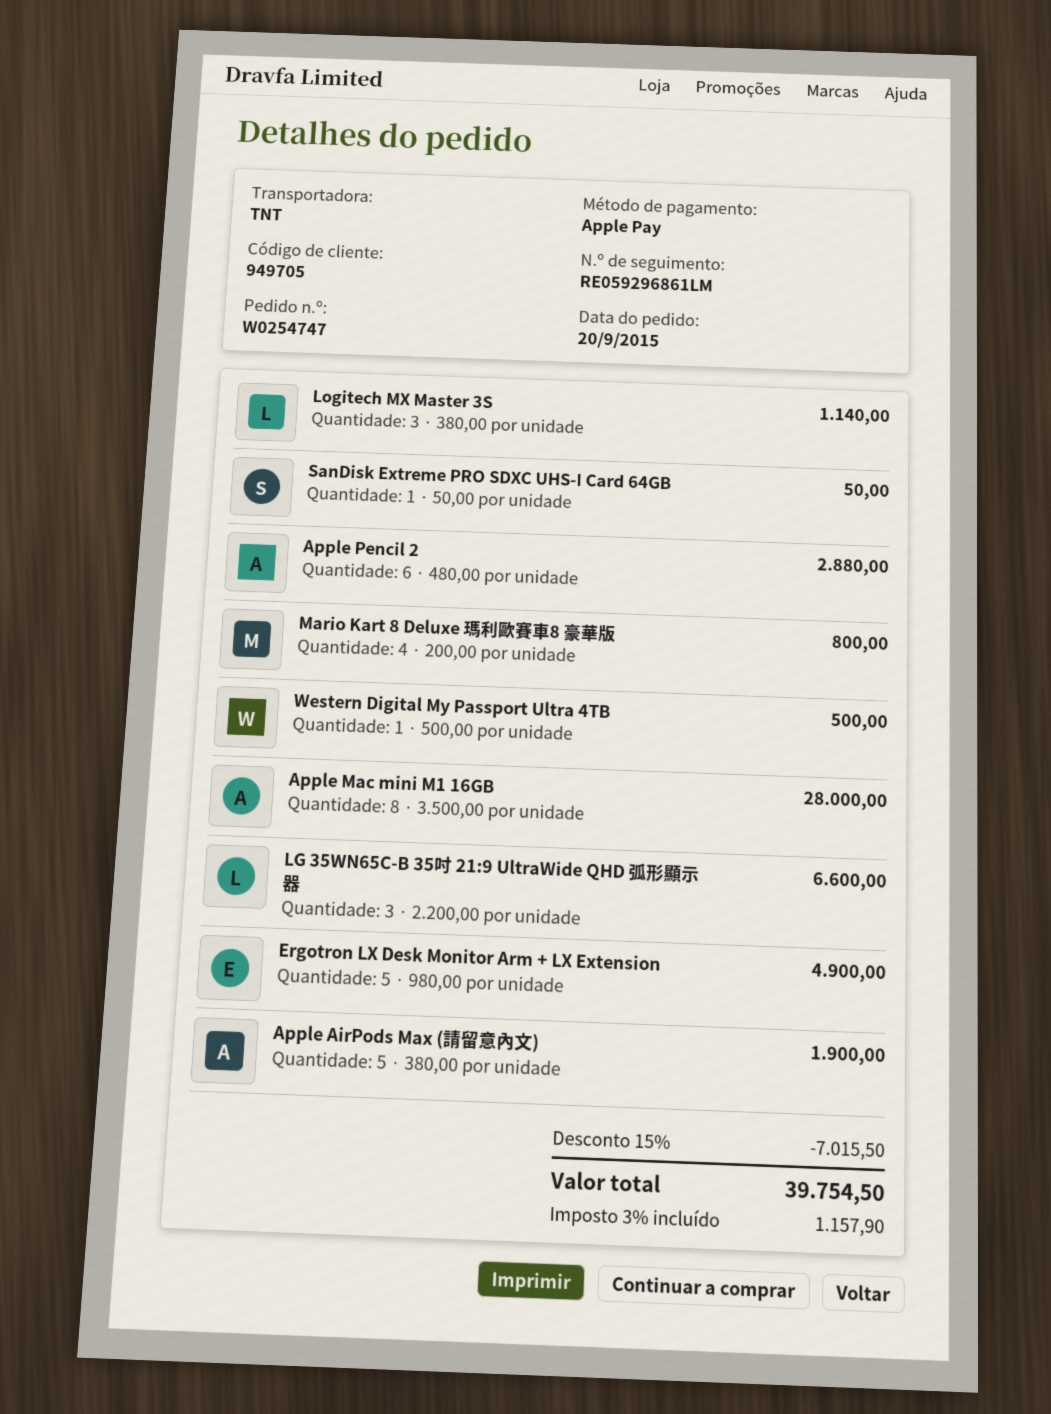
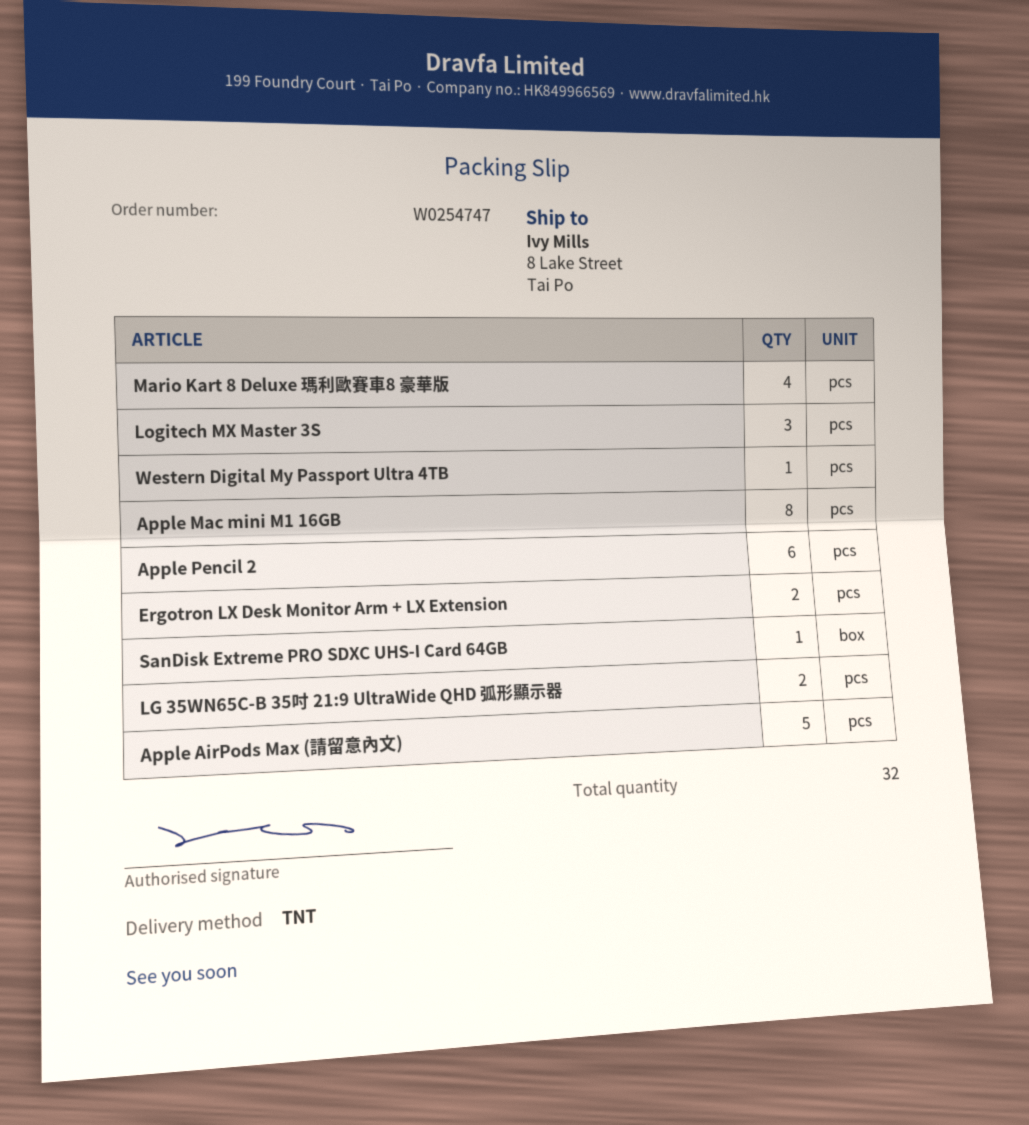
LG 35WN65C-B 35吋 21:9 UltraWide QHD 弧形顯示器: 3 -> 2
Ergotron LX Desk Monitor Arm + LX Extension: 5 -> 2

